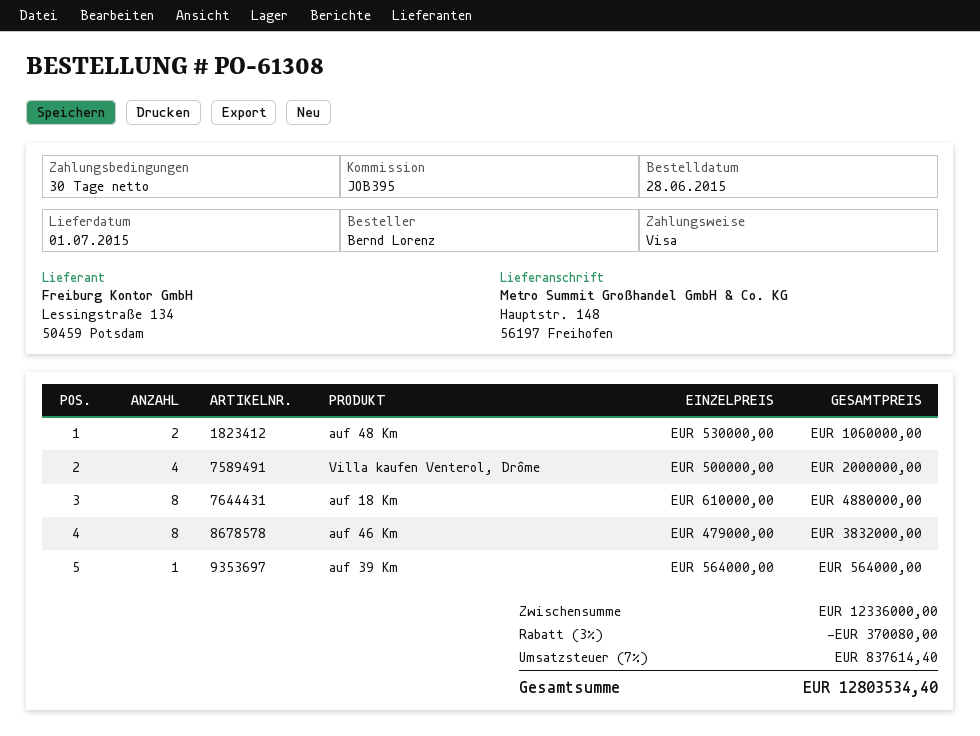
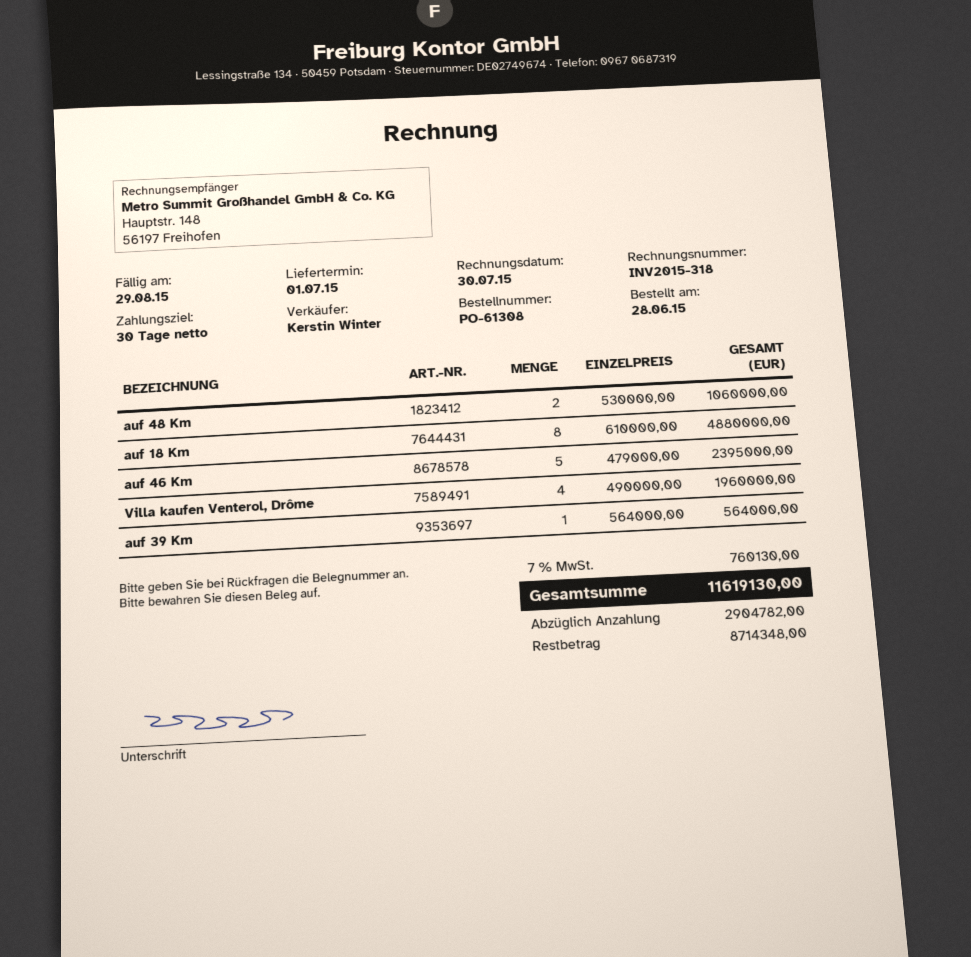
Villa kaufen Venterol, Drôme: 4 x 500000.00 = 2000000.00 -> 4 x 490000.00 = 1960000.00
auf 46 Km: 8 x 479000.00 = 3832000.00 -> 5 x 479000.00 = 2395000.00
discount: 3% = 370080.00 -> none
tax: 7% = 837614.40 -> 7% = 760130.00
total: 12803534.40 -> 11619130.00

